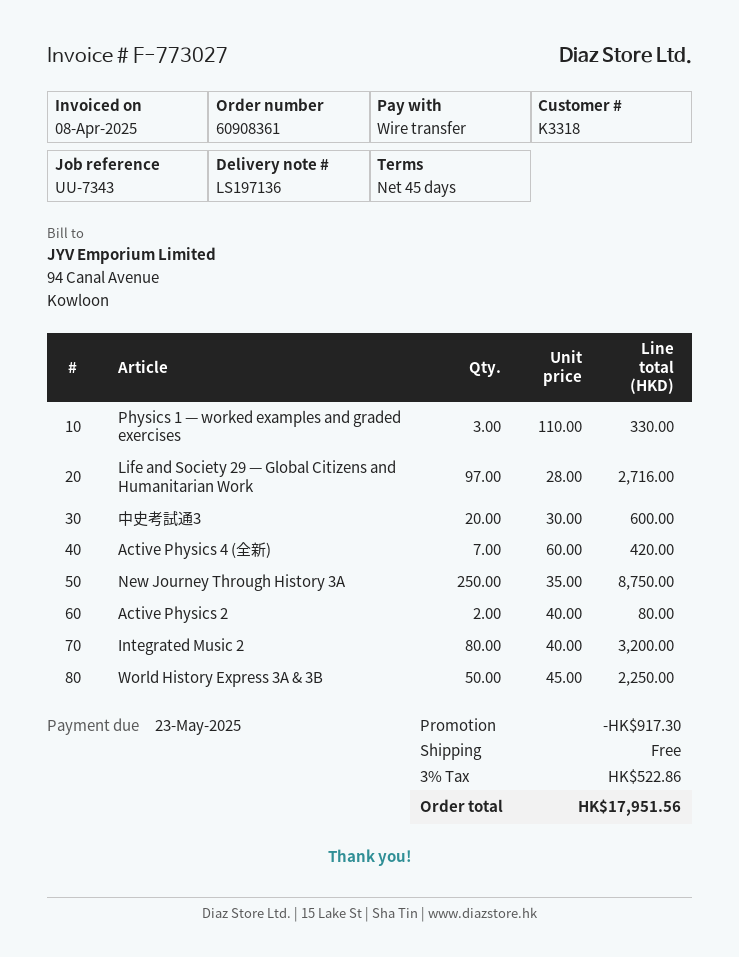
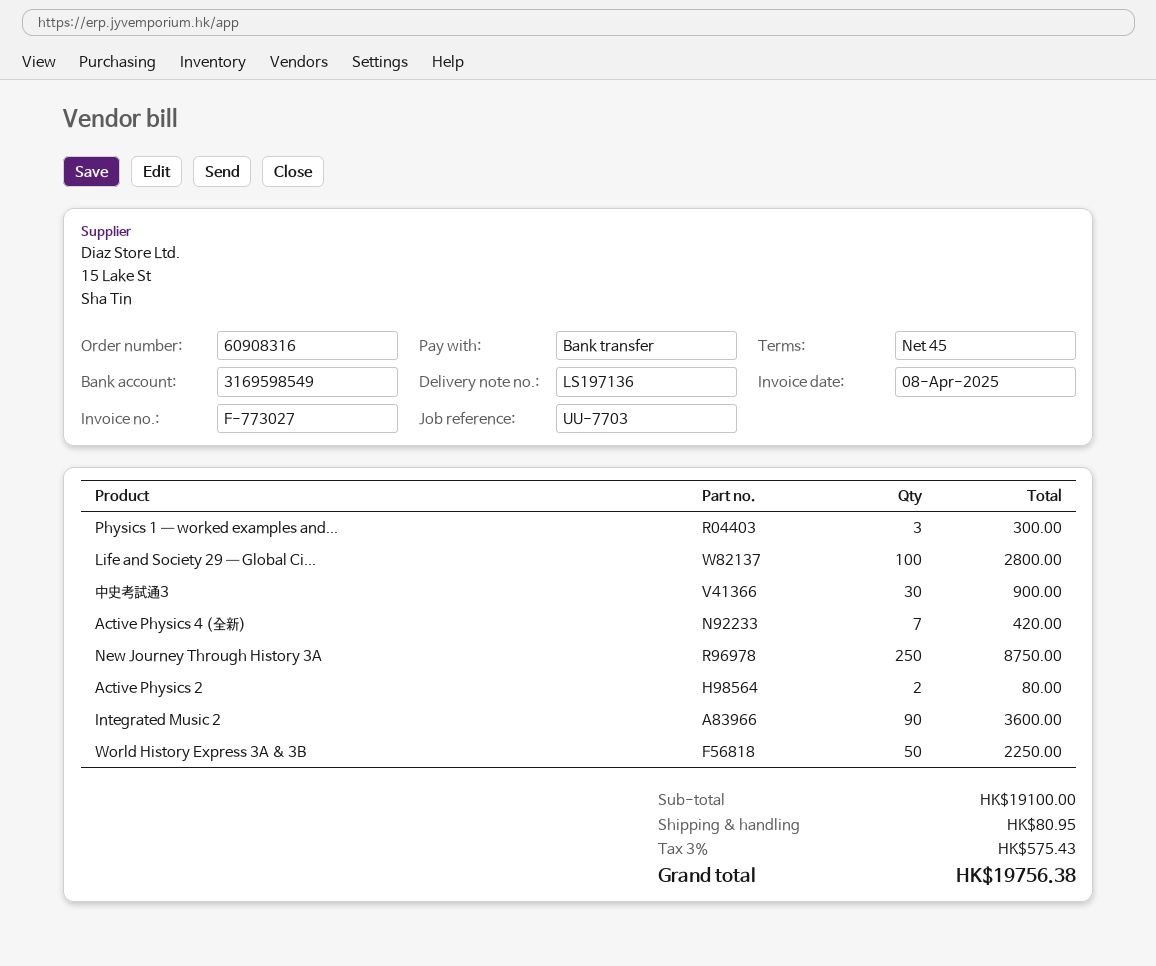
order number: 60908361 -> 60908316
reference: UU-7343 -> UU-7703
Physics 1 — worked examples and graded exercises: 3 for 330.00 -> 3 for 300.00
Life and Society 29 — Global Citizens and Humanitarian Work: 97 for 2716.00 -> 100 for 2800.00
中史考試通3: 20 for 600.00 -> 30 for 900.00
Integrated Music 2: 80 for 3200.00 -> 90 for 3600.00
discount: 917.30 -> none
shipping: 0.00 -> 80.95
tax: 3% = 522.86 -> 3% = 575.43
total: 17951.56 -> 19756.38

